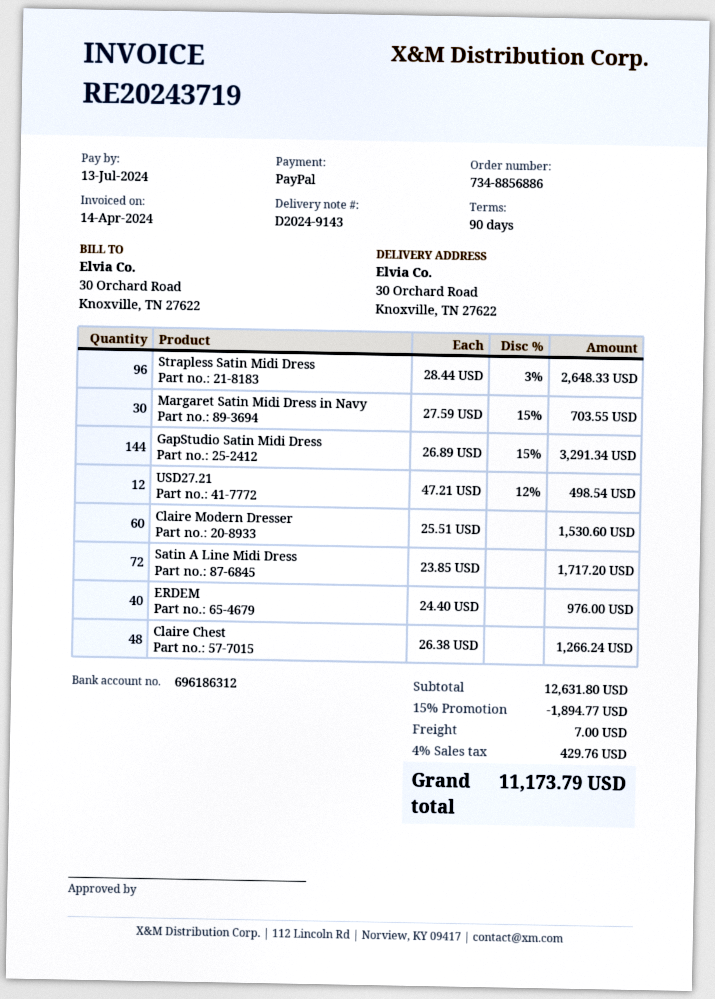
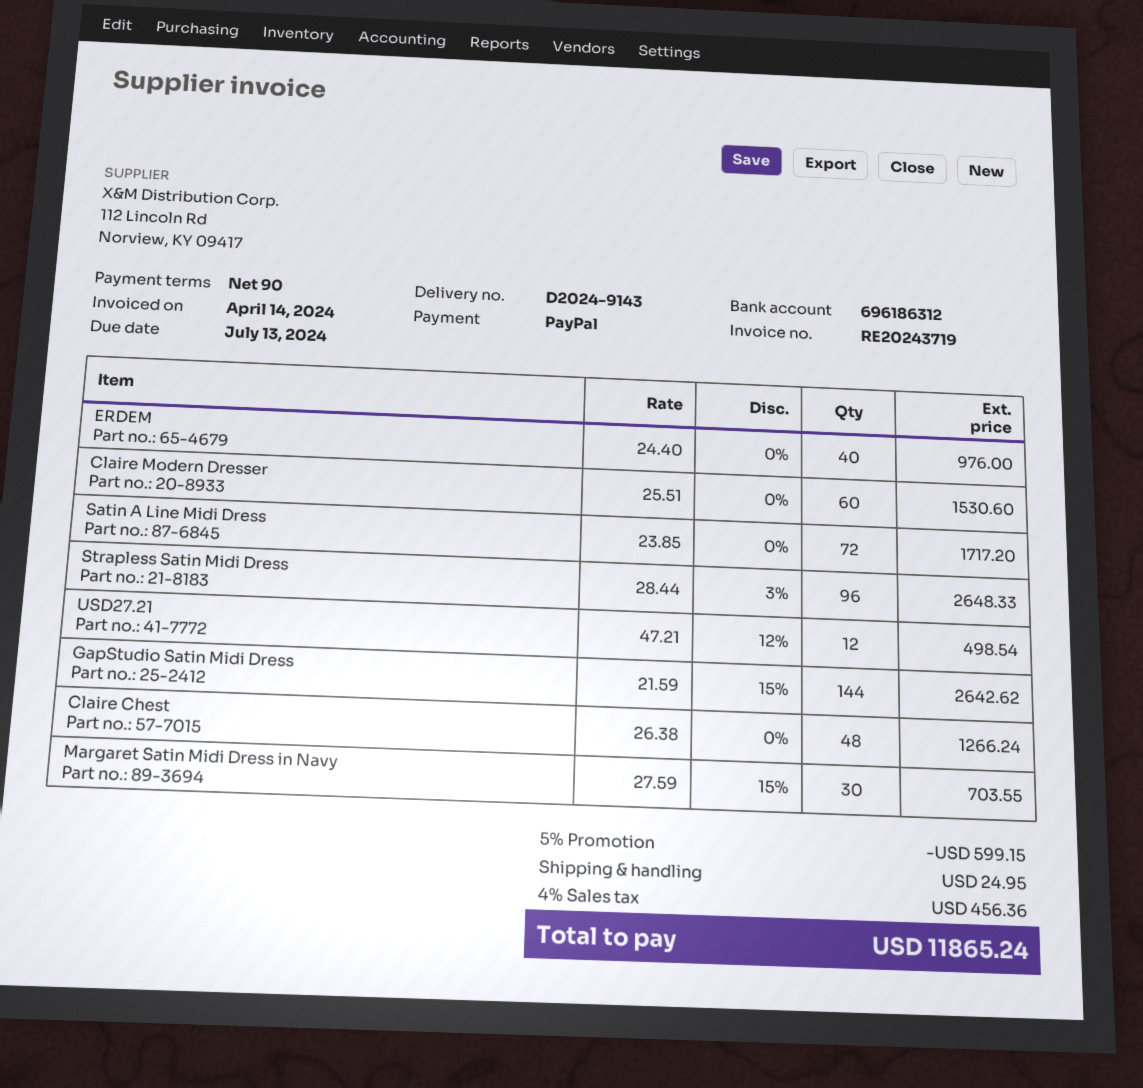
GapStudio Satin Midi Dress: 144 x 26.89 - 15% = 3291.34 -> 144 x 21.59 - 15% = 2642.62
discount: 15% = 1894.77 -> 5% = 599.15
shipping: 7.00 -> 24.95
tax: 4% = 429.76 -> 4% = 456.36
total: 11173.79 -> 11865.24

